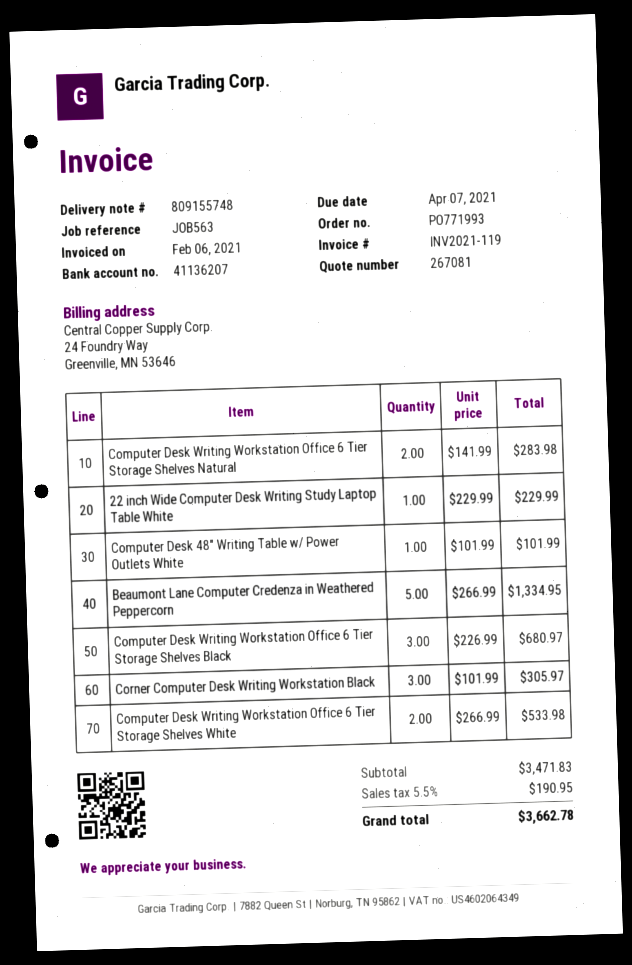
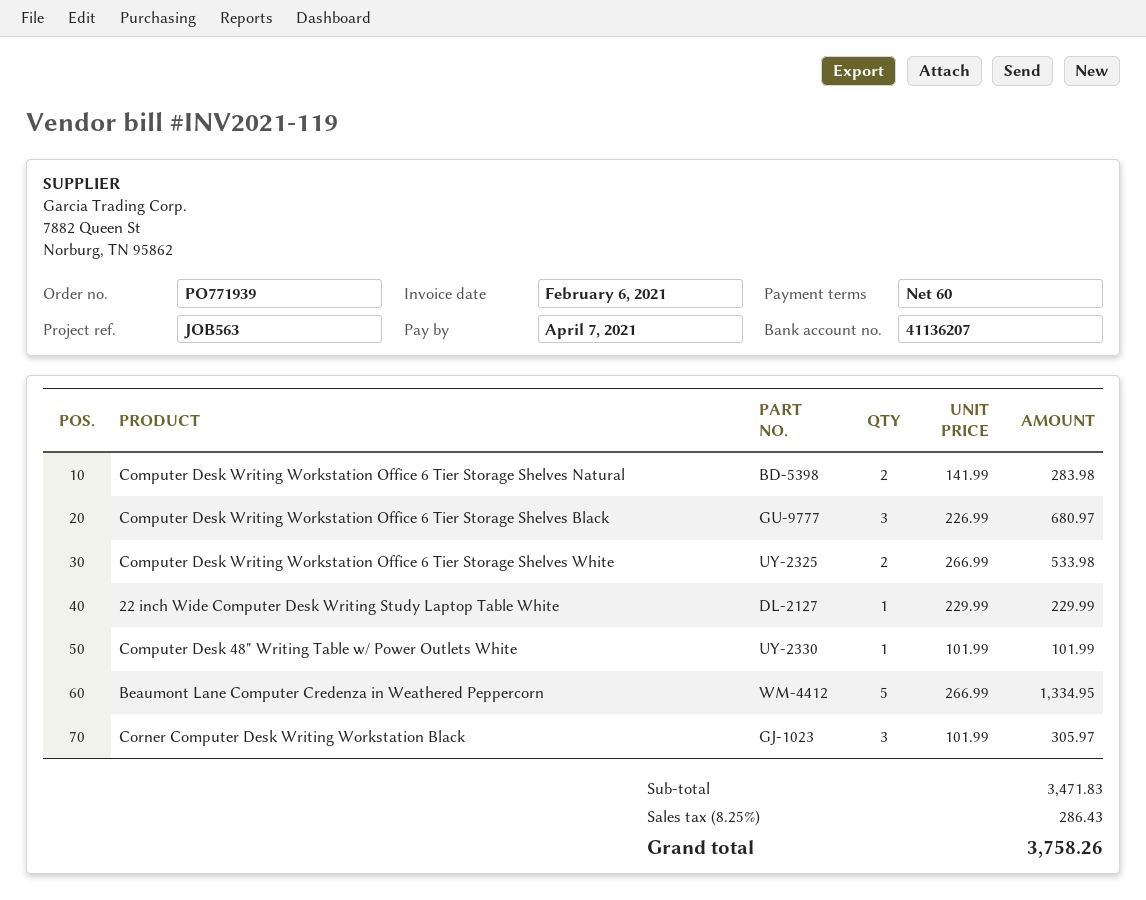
order number: PO771993 -> PO771939
tax: 5.5% = 190.95 -> 8.25% = 286.43
total: 3662.78 -> 3758.26

